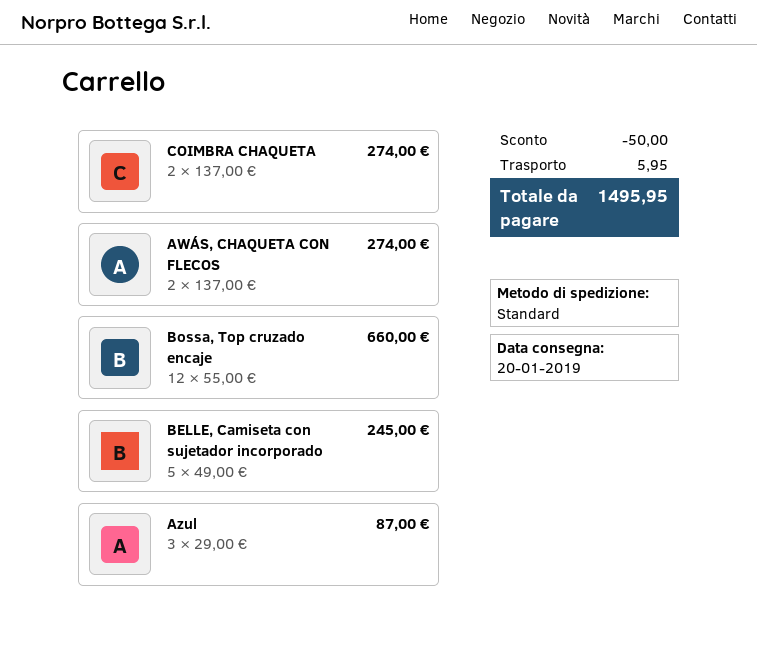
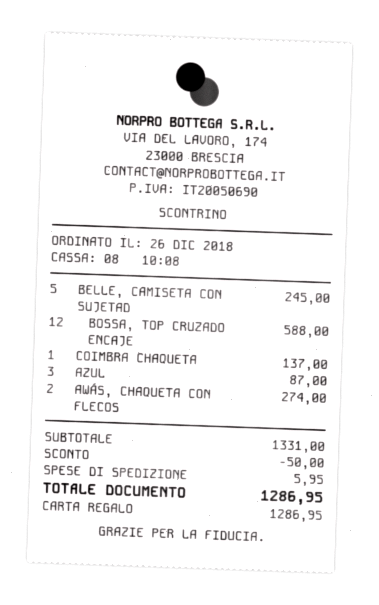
COIMBRA CHAQUETA: 2 for 274.00 -> 1 for 137.00
Bossa, Top cruzado encaje: 12 for 660.00 -> 12 for 588.00
total: 1495.95 -> 1286.95

